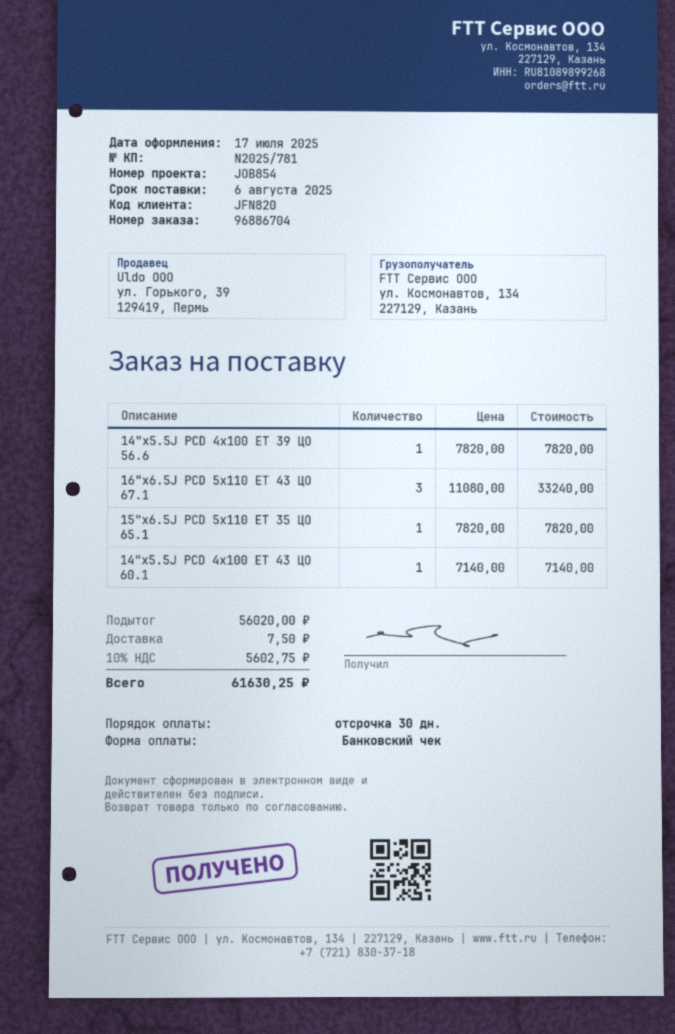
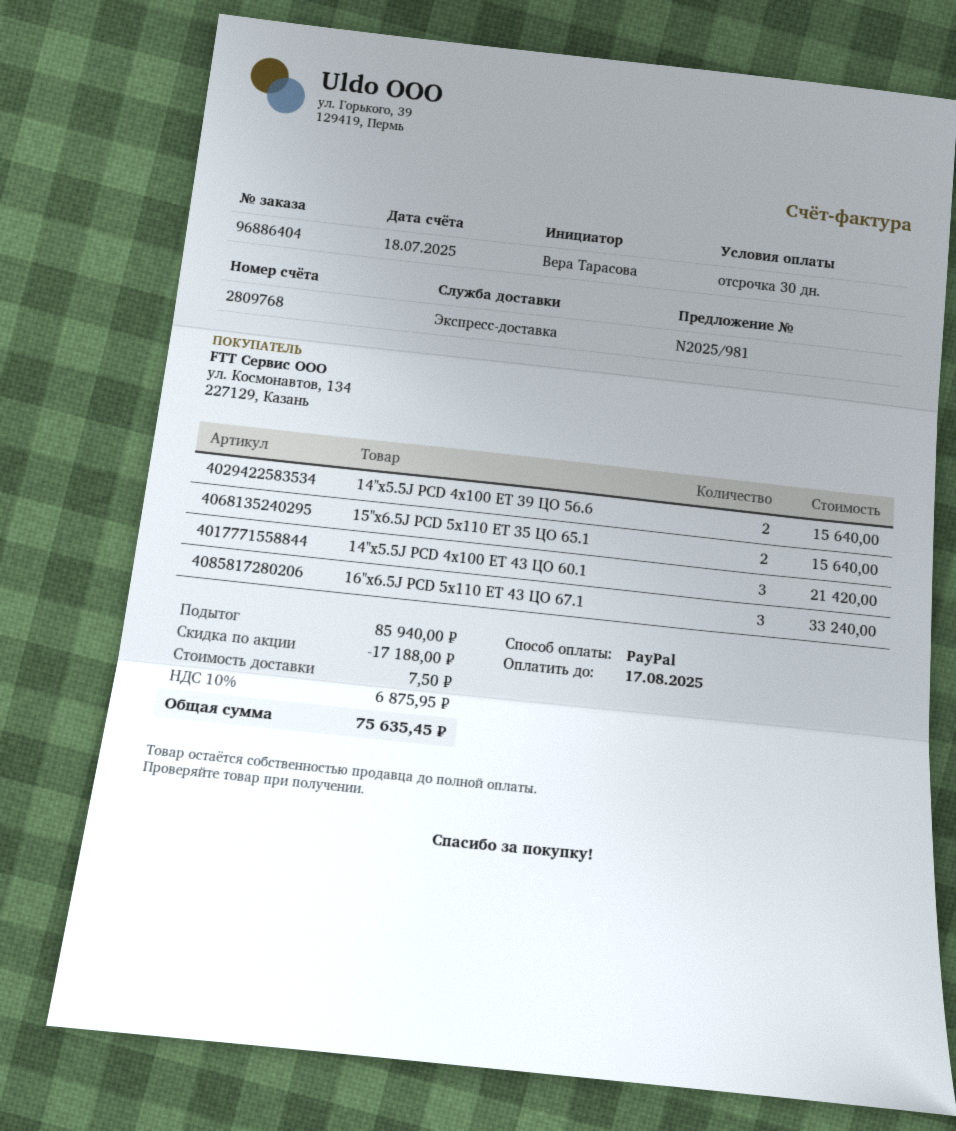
quote number: N2025/781 -> N2025/981
order number: 96886704 -> 96886404
payment method: cheque -> PayPal
14"x5.5J PCD 4x100 ЕТ 39 ЦО 56.6: 1 for 7820.00 -> 2 for 15640.00
15"x6.5J PCD 5x110 ЕТ 35 ЦО 65.1: 1 for 7820.00 -> 2 for 15640.00
14"x5.5J PCD 4x100 ЕТ 43 ЦО 60.1: 1 for 7140.00 -> 3 for 21420.00
subtotal: 56020.00 -> 85940.00
discount: none -> 17188.00
tax: 10% = 5602.75 -> 10% = 6875.95
total: 61630.25 -> 75635.45

